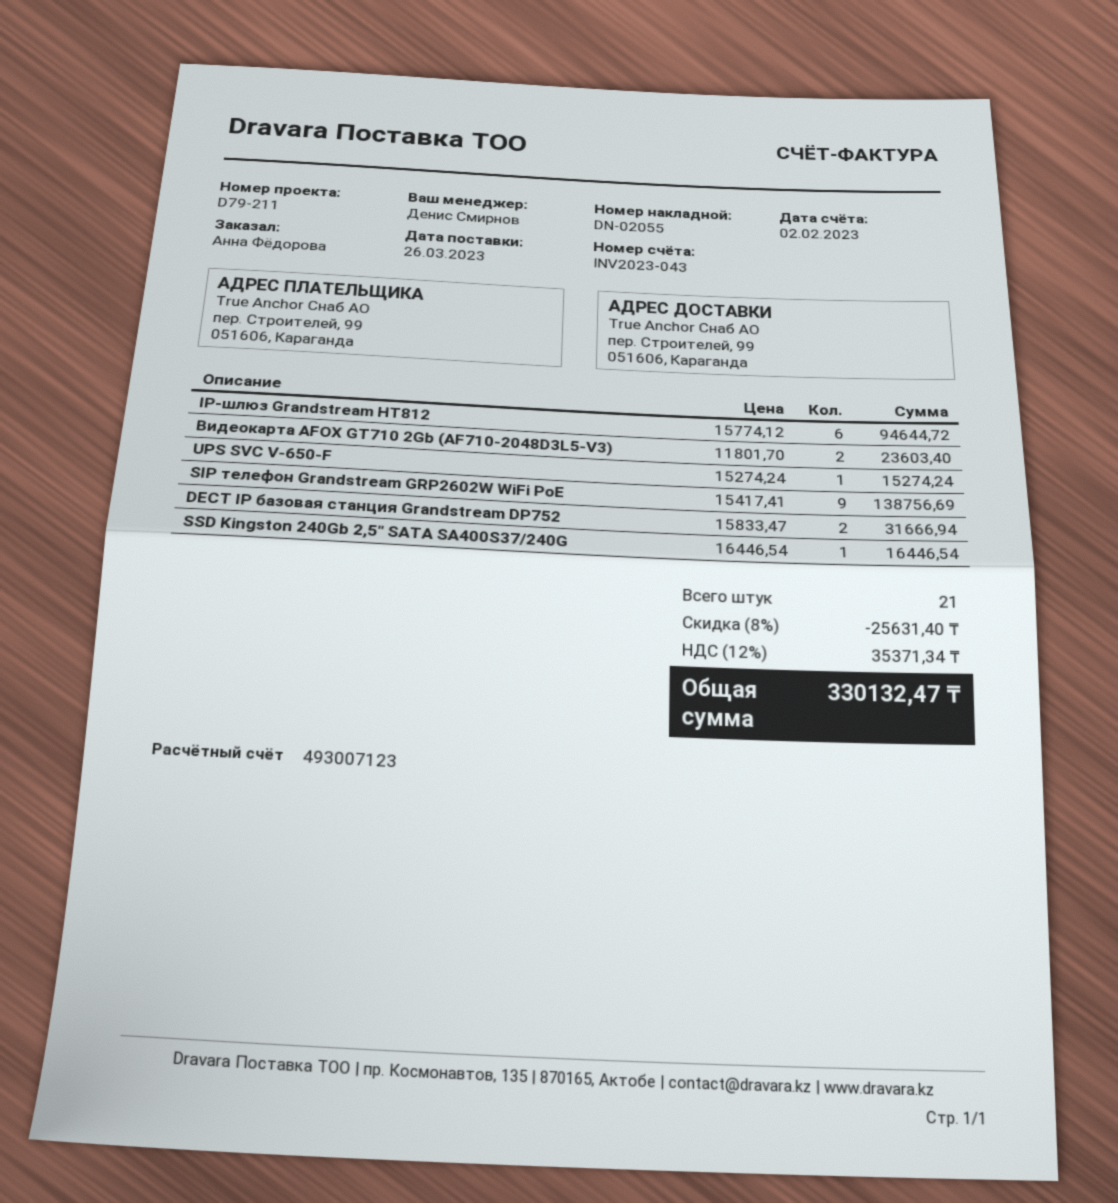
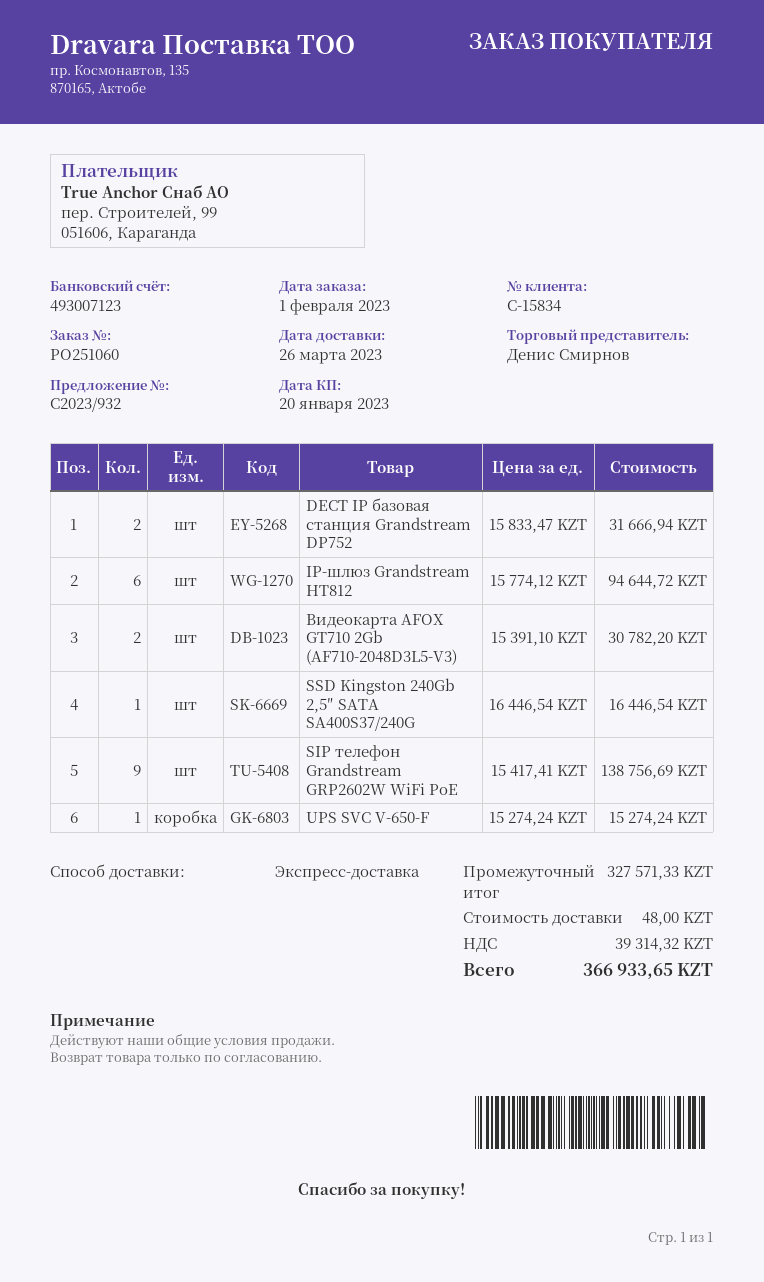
Видеокарта AFOX GT710 2Gb (AF710-2048D3L5-V3): 2 x 11801.70 = 23603.40 -> 2 x 15391.10 = 30782.20
discount: 8% = 25631.40 -> none
shipping: none -> 48.00
tax: 35371.34 -> 39314.32
total: 330132.47 -> 366933.65

